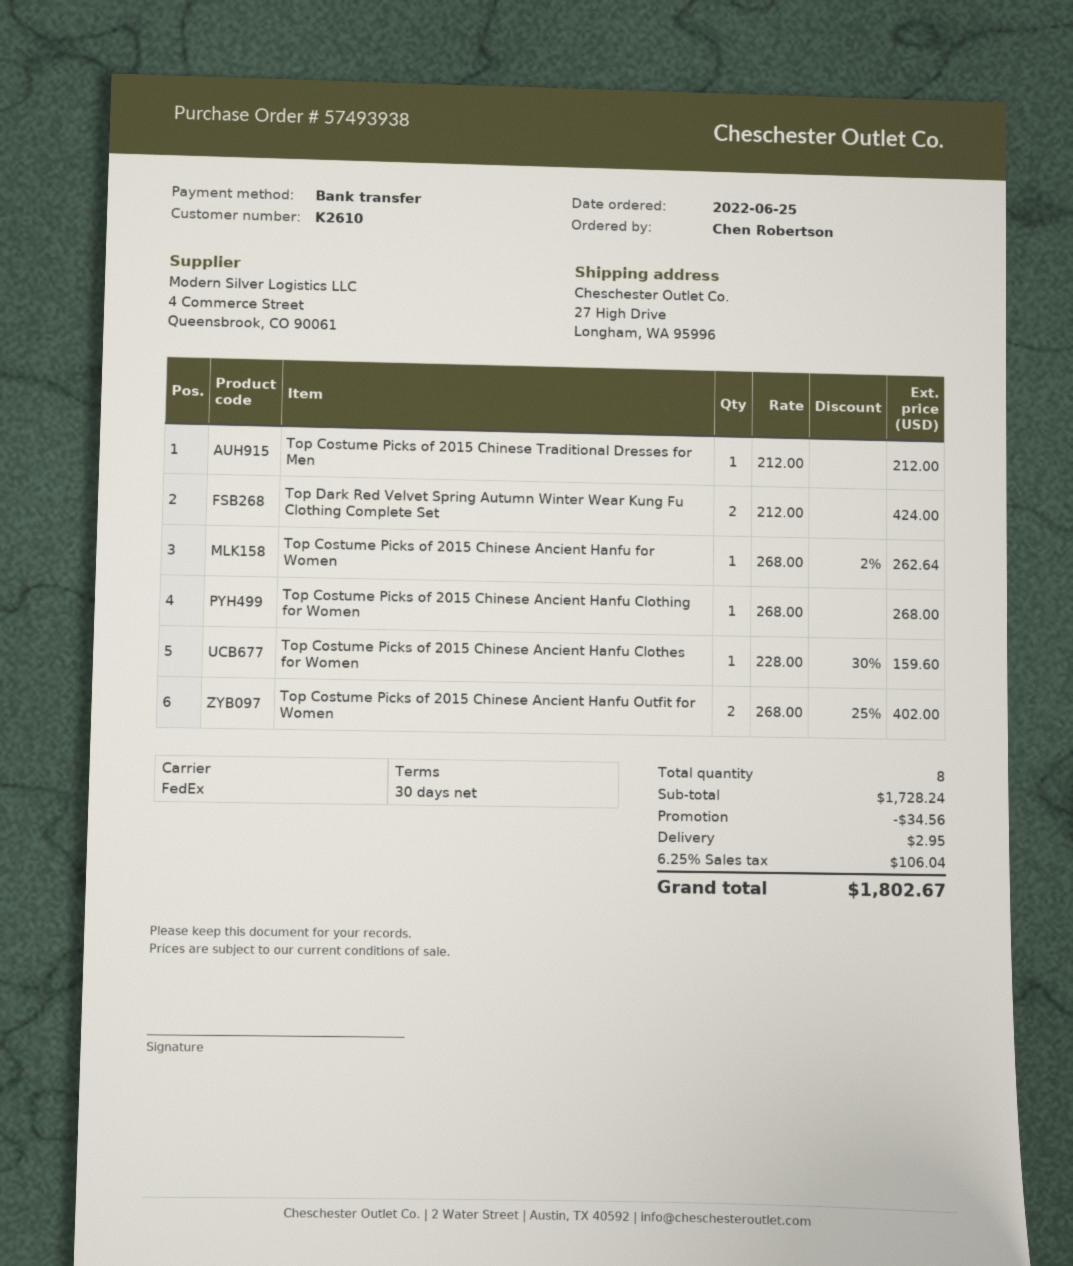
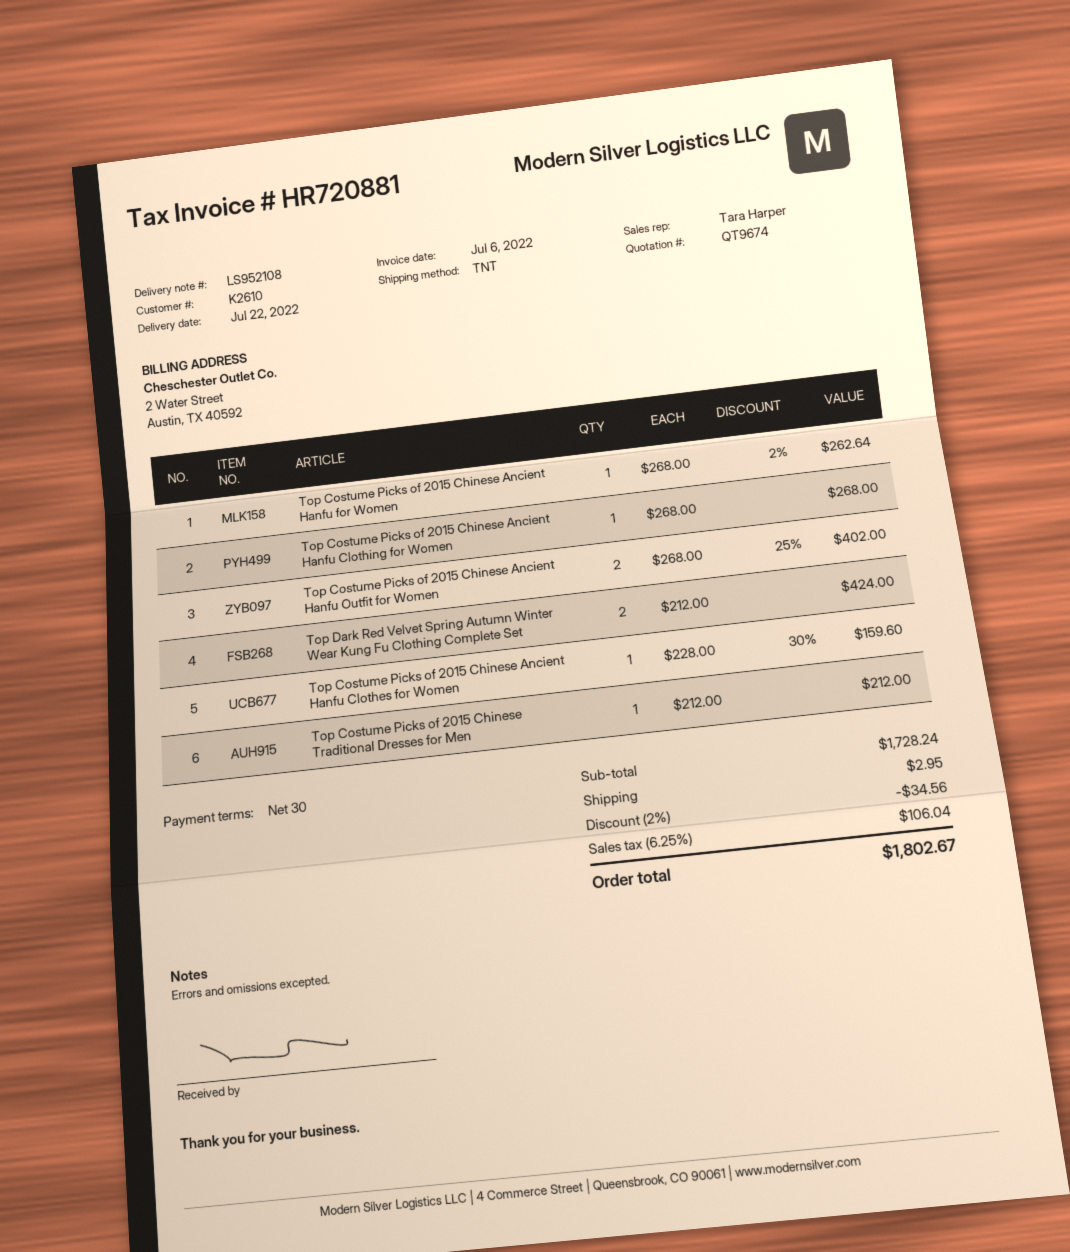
shipping method: FedEx -> TNT

